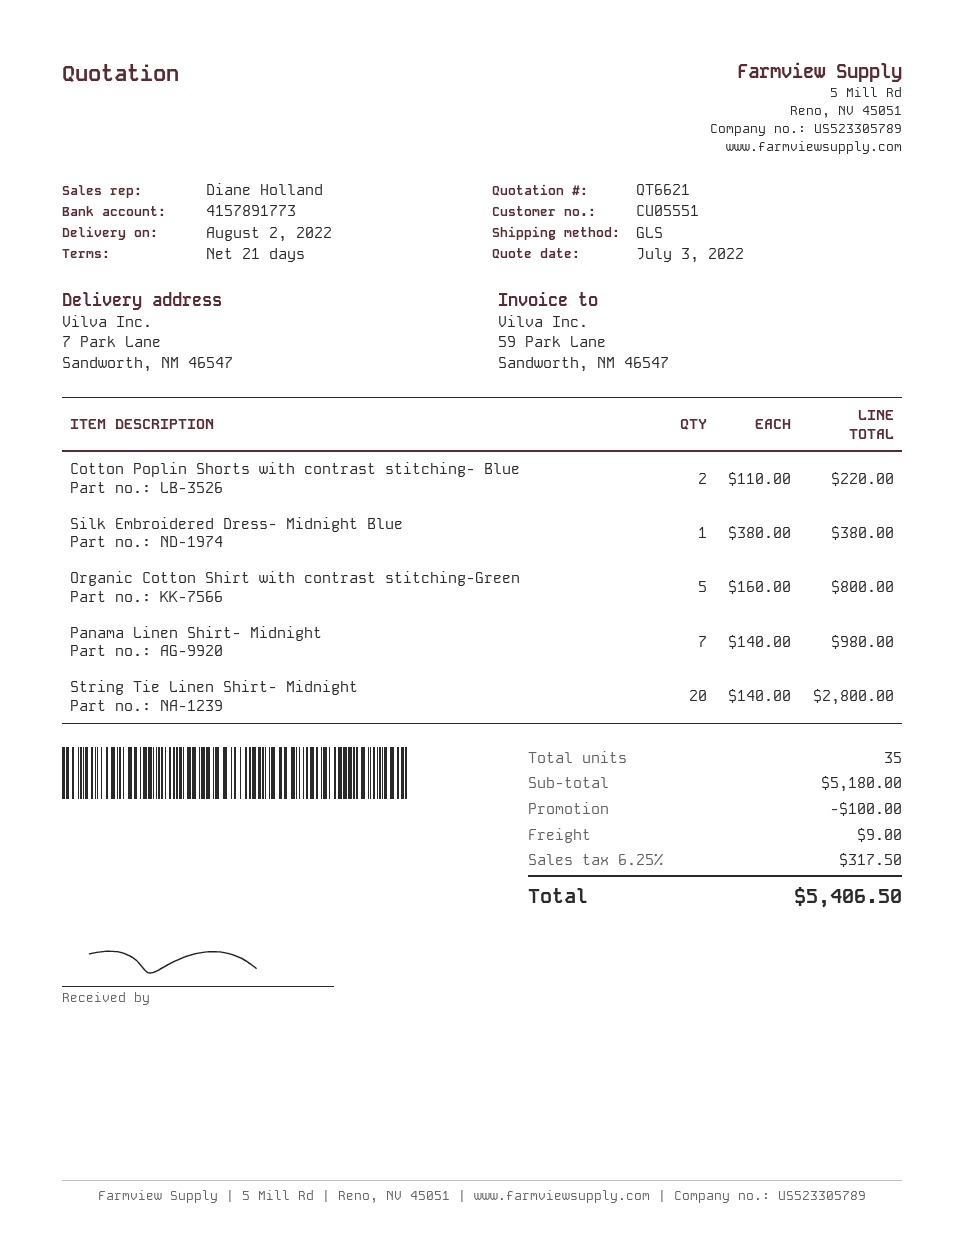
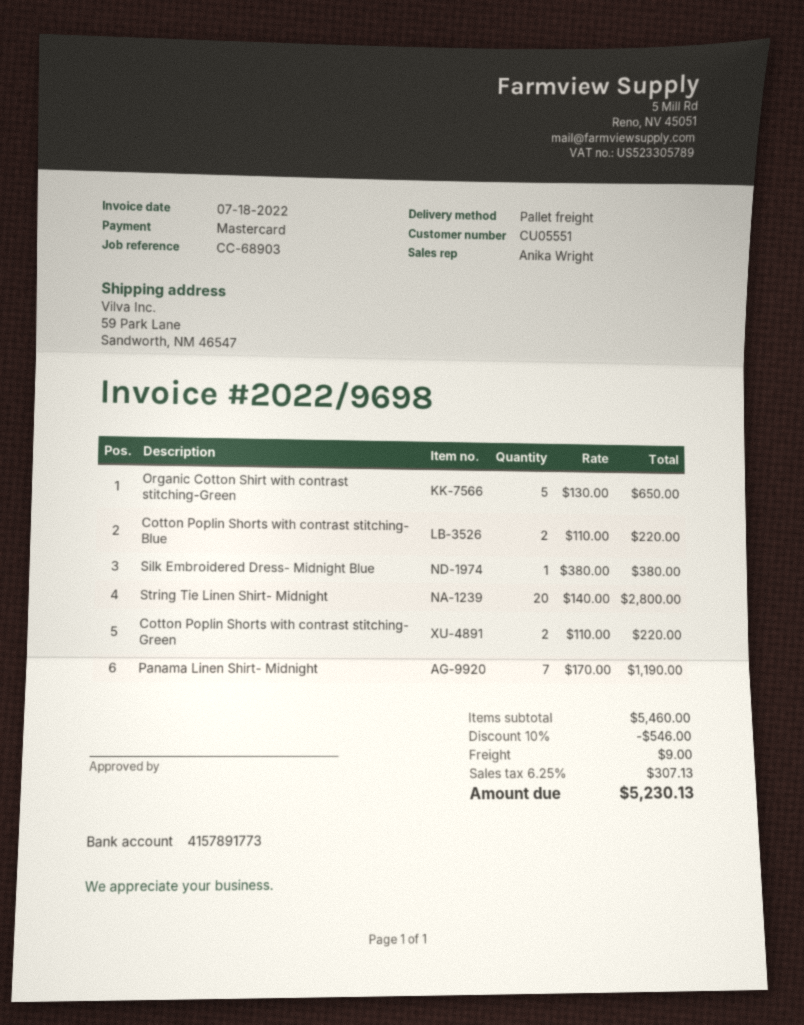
sales rep: Diane Holland -> Anika Wright
shipping method: GLS -> pallet freight
ship to: 7 Park Lane, Sandworth, NM 46547 -> 59 Park Lane, Sandworth, NM 46547
Organic Cotton Shirt with contrast stitching-Green: 5 x 160.00 = 800.00 -> 5 x 130.00 = 650.00
Panama Linen Shirt- Midnight: 7 x 140.00 = 980.00 -> 7 x 170.00 = 1190.00
Cotton Poplin Shorts with contrast stitching- Green: none -> 2 x 110.00 = 220.00
subtotal: 5180.00 -> 5460.00
discount: 100.00 -> 546.00
tax: 6.25% = 317.50 -> 6.25% = 307.13
total: 5406.50 -> 5230.13

